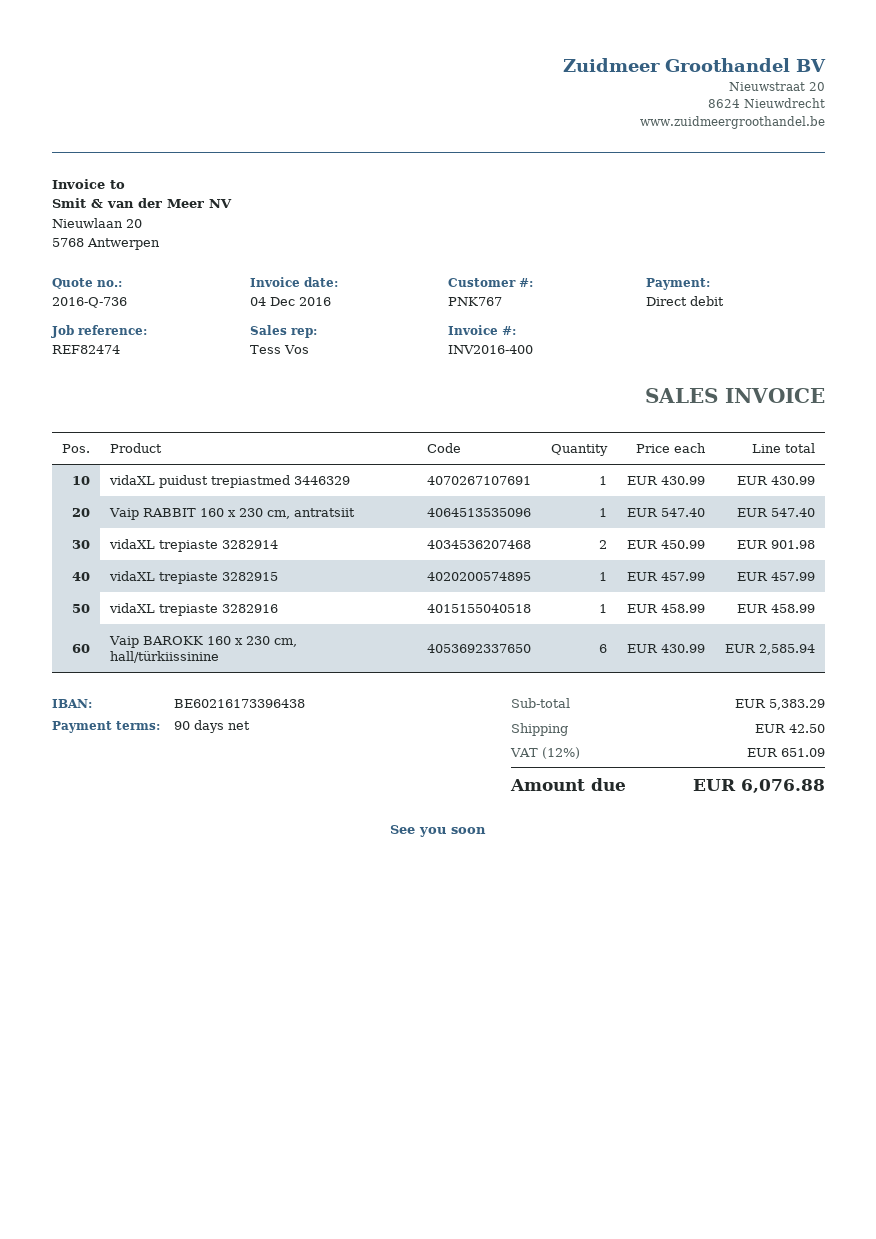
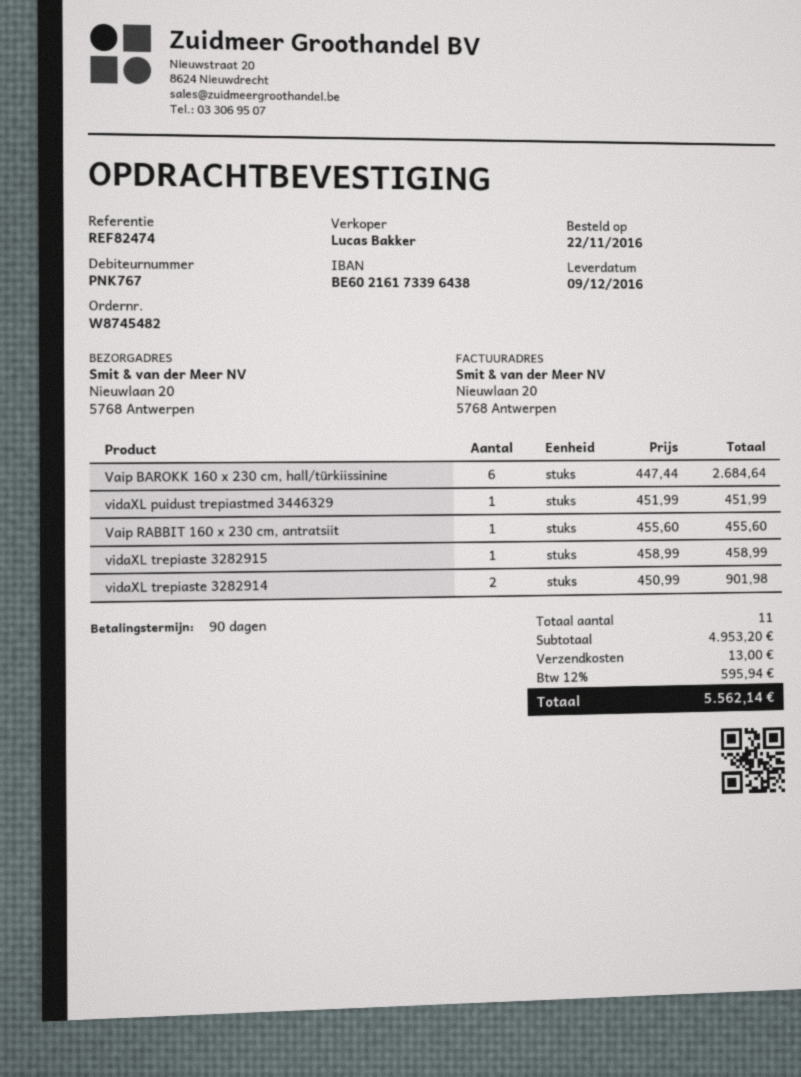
sales rep: Tess Vos -> Lucas Bakker
vidaXL puidust trepiastmed 3446329: 1 x 430.99 = 430.99 -> 1 x 451.99 = 451.99
Vaip RABBIT 160 x 230 cm, antratsiit: 1 x 547.40 = 547.40 -> 1 x 455.60 = 455.60
vidaXL trepiaste 3282915: 1 x 457.99 = 457.99 -> 1 x 458.99 = 458.99
vidaXL trepiaste 3282916: 1 x 458.99 = 458.99 -> none
Vaip BAROKK 160 x 230 cm, hall/türkiissinine: 6 x 430.99 = 2585.94 -> 6 x 447.44 = 2684.64
subtotal: 5383.29 -> 4953.20
shipping: 42.50 -> 13.00
tax: 12% = 651.09 -> 12% = 595.94
total: 6076.88 -> 5562.14

